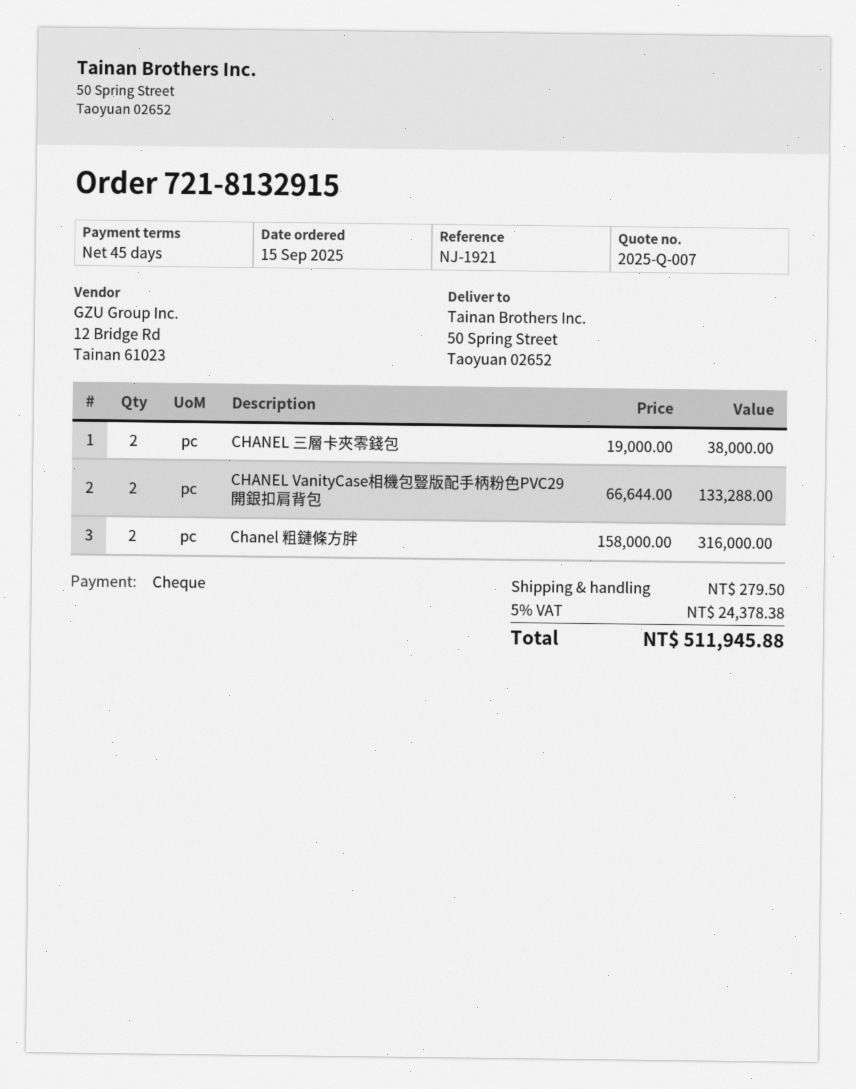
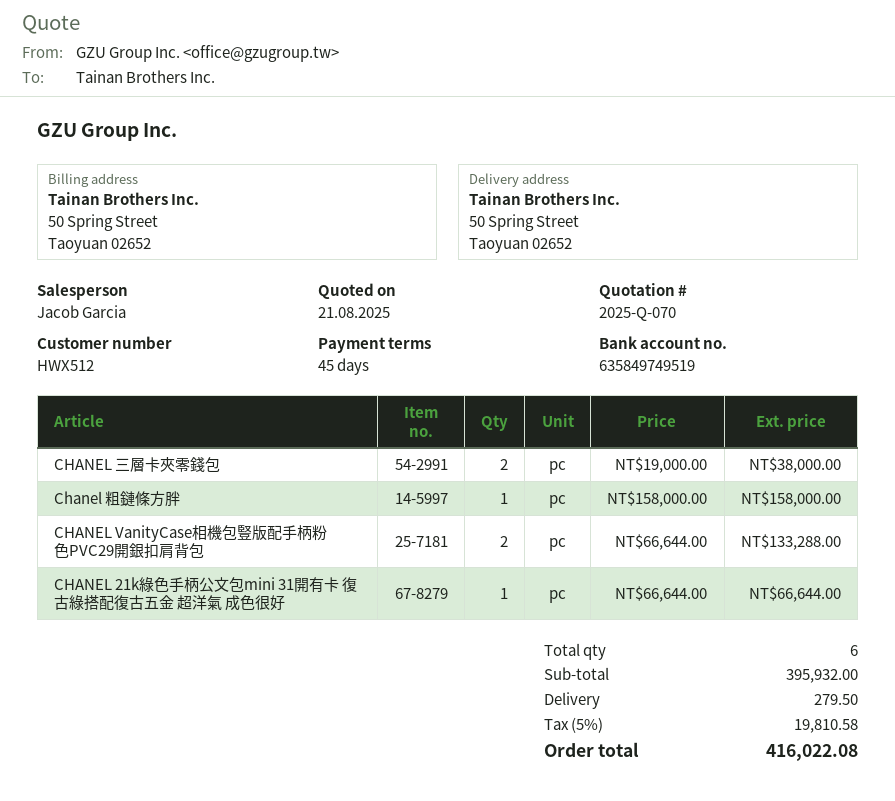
quote number: 2025-Q-007 -> 2025-Q-070
Chanel 粗鏈條方胖: 2 x 158000.00 = 316000.00 -> 1 x 158000.00 = 158000.00
CHANEL 21k綠色手柄公文包mini 31開有卡 復古綠搭配復古五金 超洋氣 成色很好: none -> 1 x 66644.00 = 66644.00
tax: 5% = 24378.38 -> 5% = 19810.58
total: 511945.88 -> 416022.08

